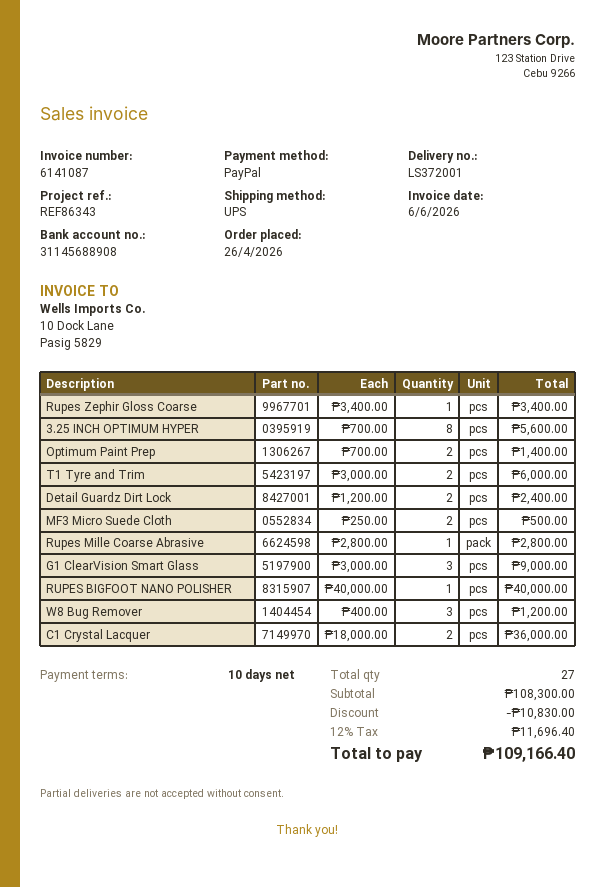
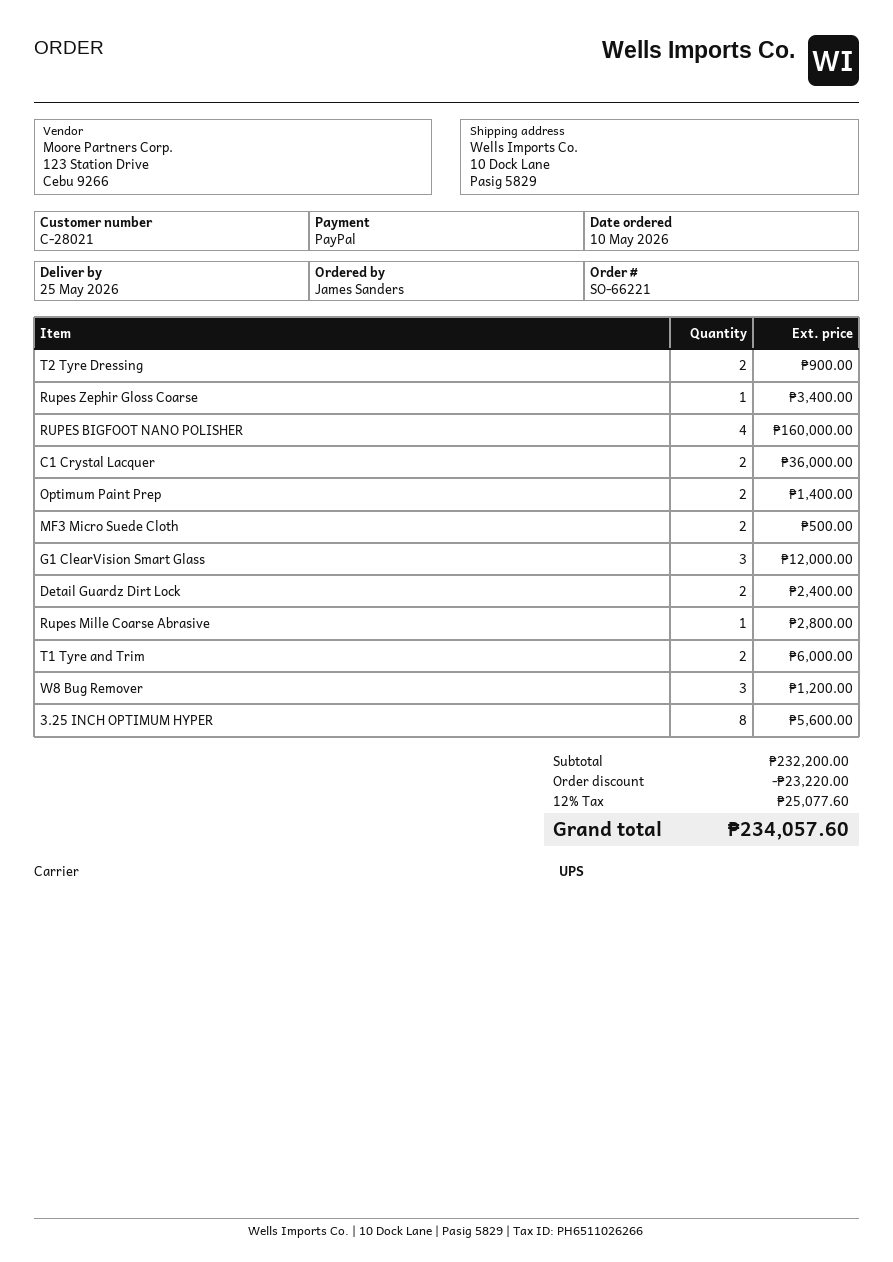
order date: 2026-04-26 -> 2026-05-10
G1 ClearVision Smart Glass: 3 for 9000.00 -> 3 for 12000.00
RUPES BIGFOOT NANO POLISHER: 1 for 40000.00 -> 4 for 160000.00
T2 Tyre Dressing: none -> 2 for 900.00
subtotal: 108300.00 -> 232200.00
discount: 10830.00 -> 23220.00
tax: 12% = 11696.40 -> 12% = 25077.60
total: 109166.40 -> 234057.60

